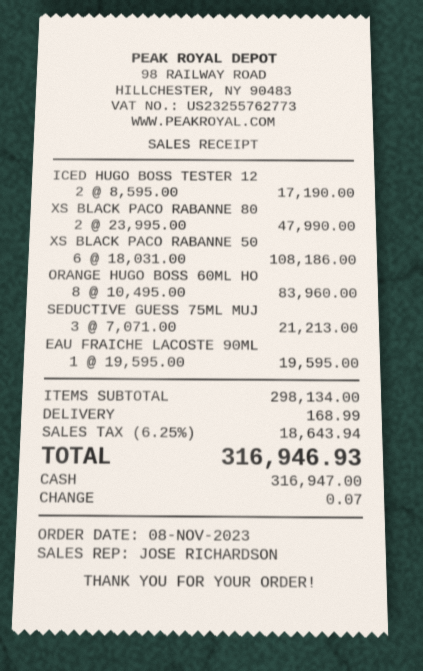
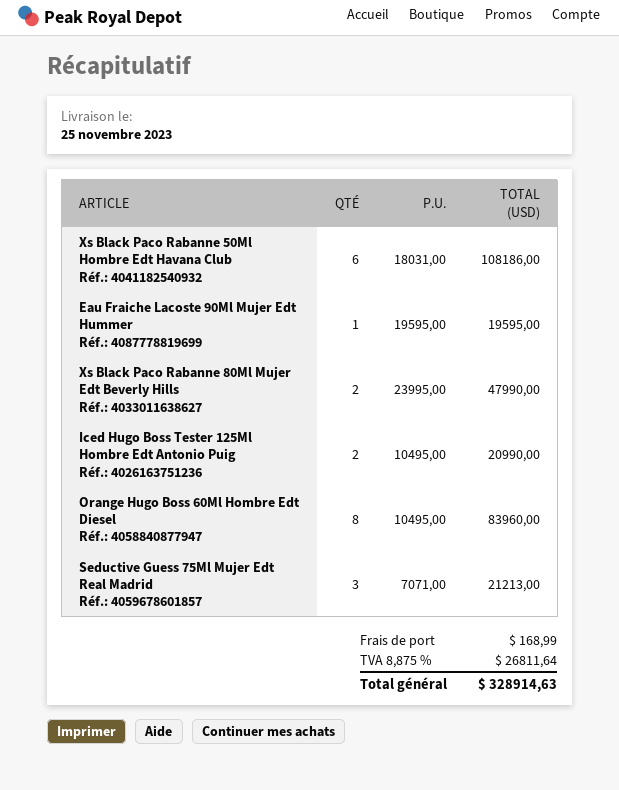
ICED HUGO BOSS TESTER 12: 2 x 8595.00 = 17190.00 -> 2 x 10495.00 = 20990.00
tax: 6.25% = 18643.94 -> 8.875% = 26811.64
total: 316946.93 -> 328914.63

